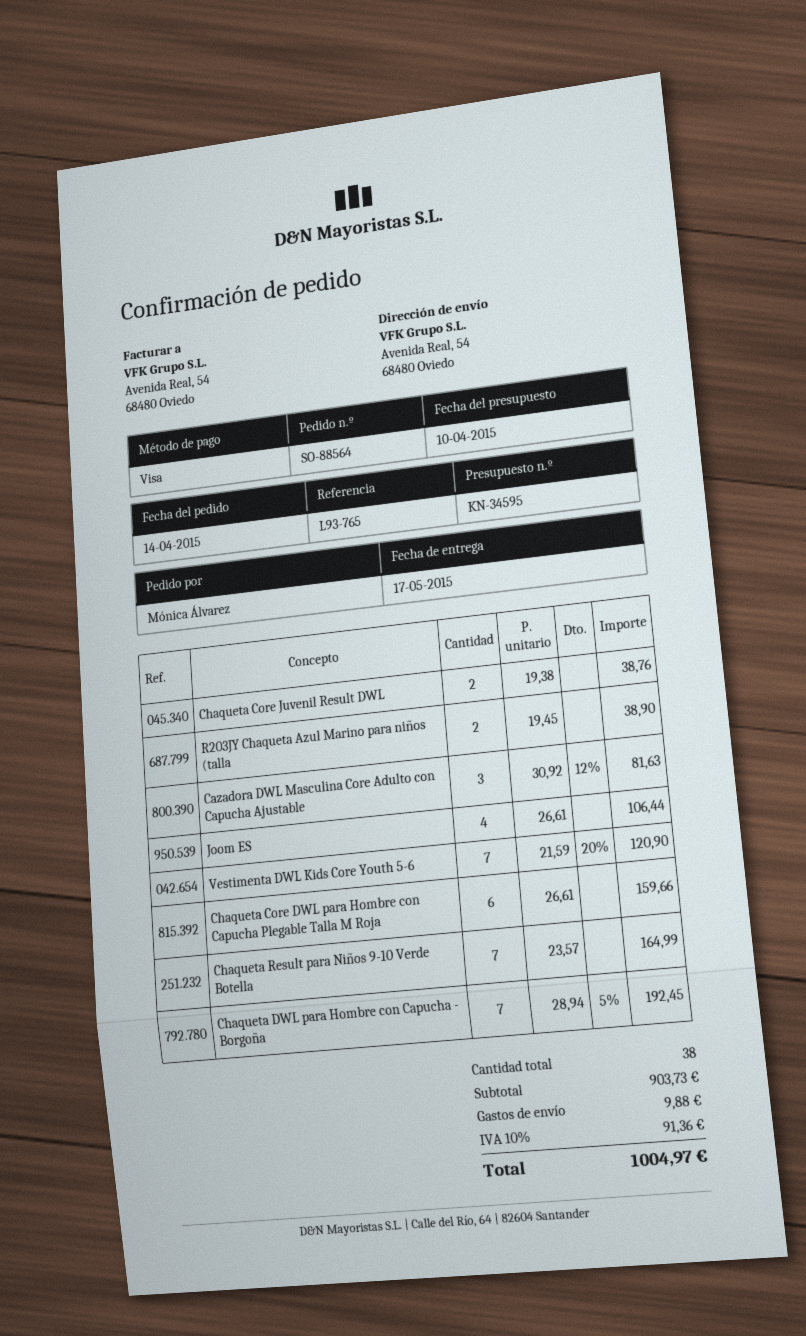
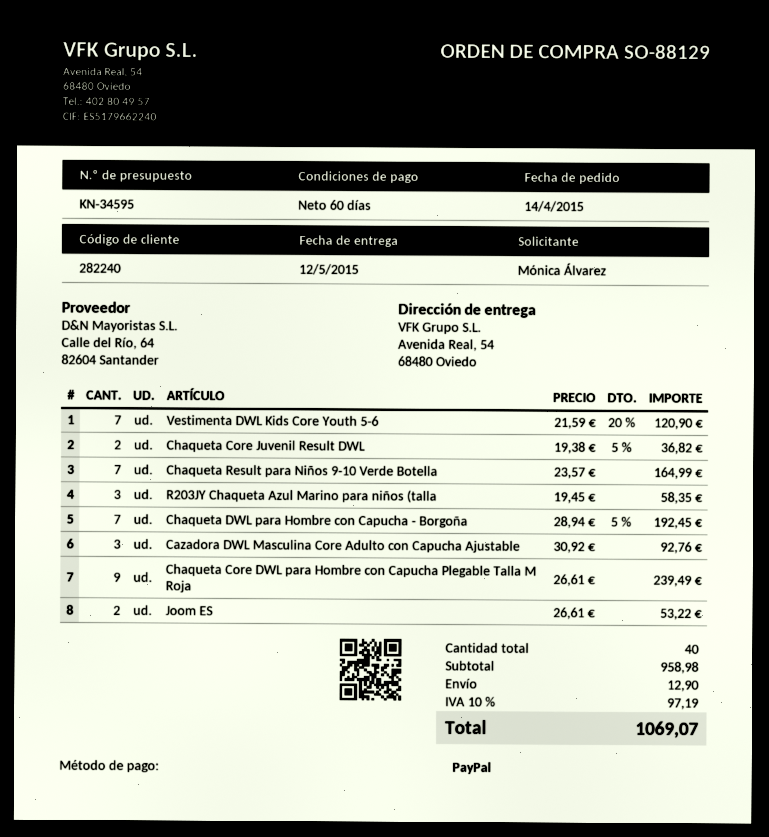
order number: SO-88564 -> SO-88129
delivery date: 2015-05-17 -> 2015-05-12
payment method: Visa -> PayPal
Chaqueta Core Juvenil Result DWL: 2 x 19.38 = 38.76 -> 2 x 19.38 - 5% = 36.82
R203JY Chaqueta Azul Marino para niños (talla: 2 x 19.45 = 38.90 -> 3 x 19.45 = 58.35
Cazadora DWL Masculina Core Adulto con Capucha Ajustable: 3 x 30.92 - 12% = 81.63 -> 3 x 30.92 = 92.76
Joom ES: 4 x 26.61 = 106.44 -> 2 x 26.61 = 53.22
Chaqueta Core DWL para Hombre con Capucha Plegable Talla M Roja: 6 x 26.61 = 159.66 -> 9 x 26.61 = 239.49
total quantity: 38 -> 40
subtotal: 903.73 -> 958.98
shipping: 9.88 -> 12.90
tax: 10% = 91.36 -> 10% = 97.19
total: 1004.97 -> 1069.07

